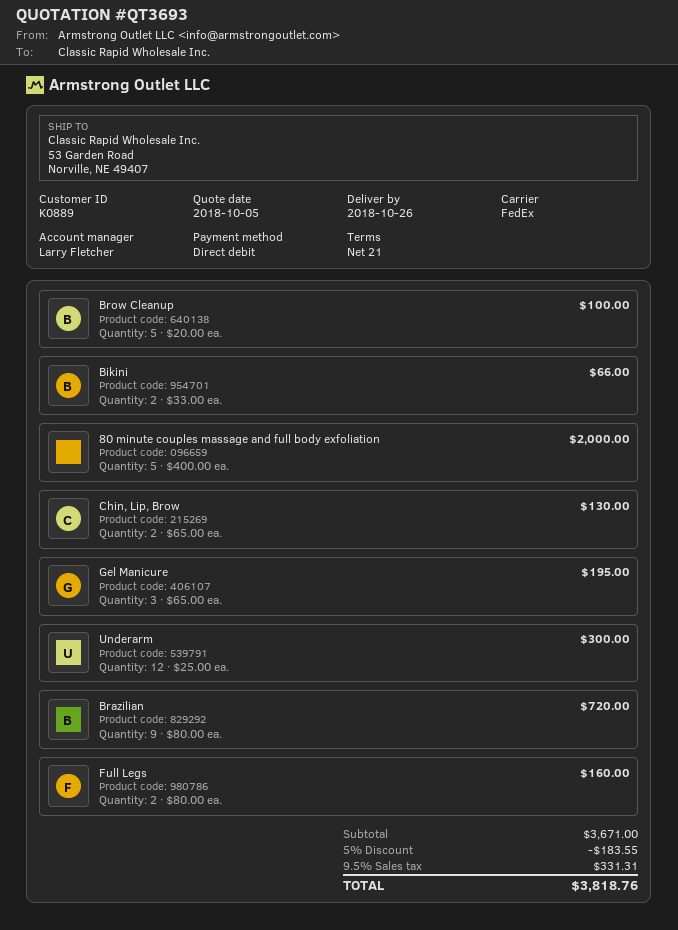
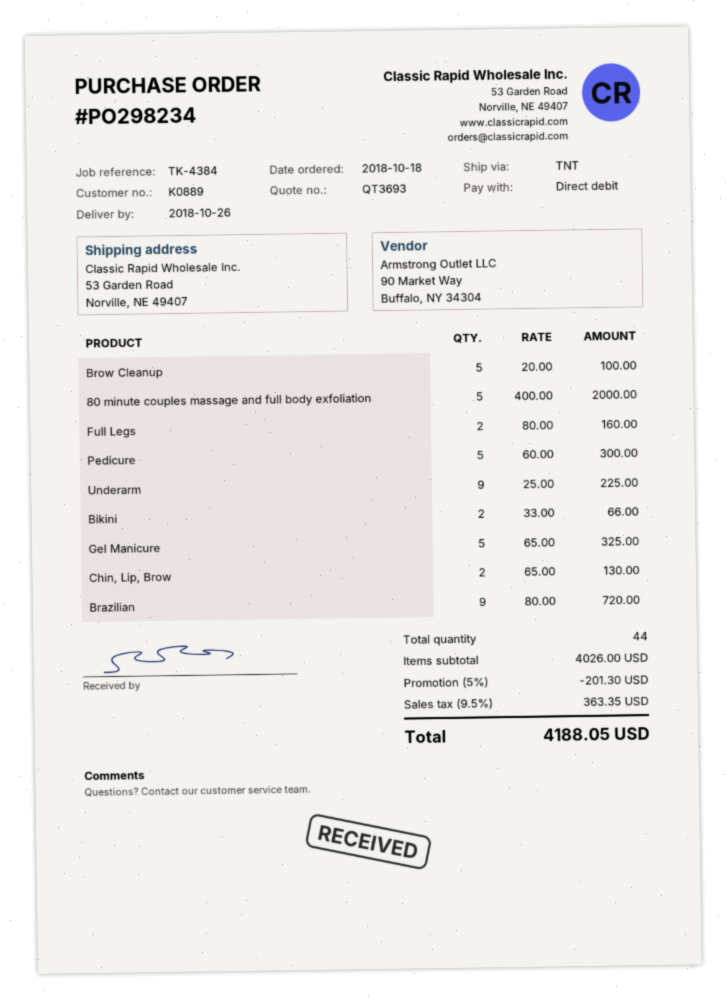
shipping method: FedEx -> TNT
Gel Manicure: 3 x 65.00 = 195.00 -> 5 x 65.00 = 325.00
Underarm: 12 x 25.00 = 300.00 -> 9 x 25.00 = 225.00
Pedicure: none -> 5 x 60.00 = 300.00
subtotal: 3671.00 -> 4026.00
discount: 5% = 183.55 -> 5% = 201.30
tax: 9.5% = 331.31 -> 9.5% = 363.35
total: 3818.76 -> 4188.05

